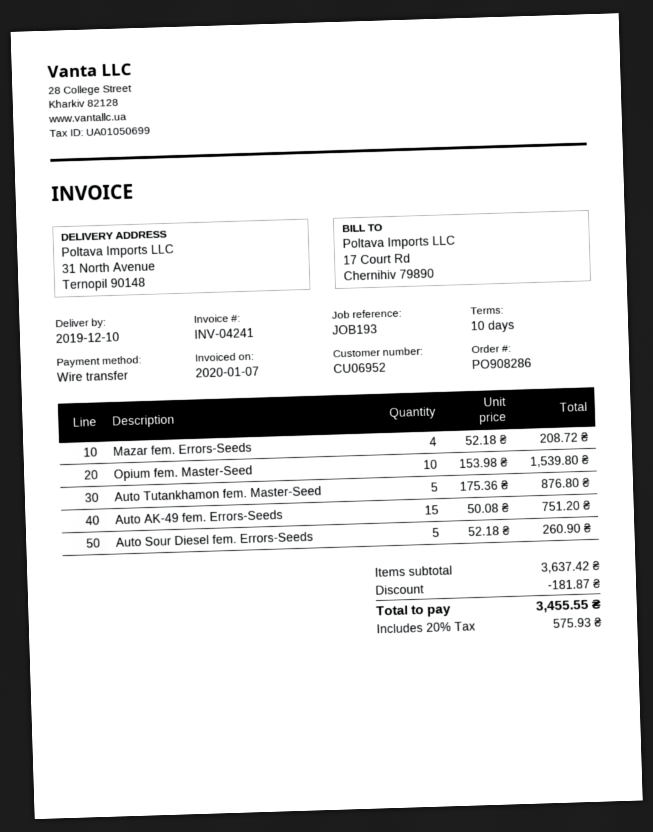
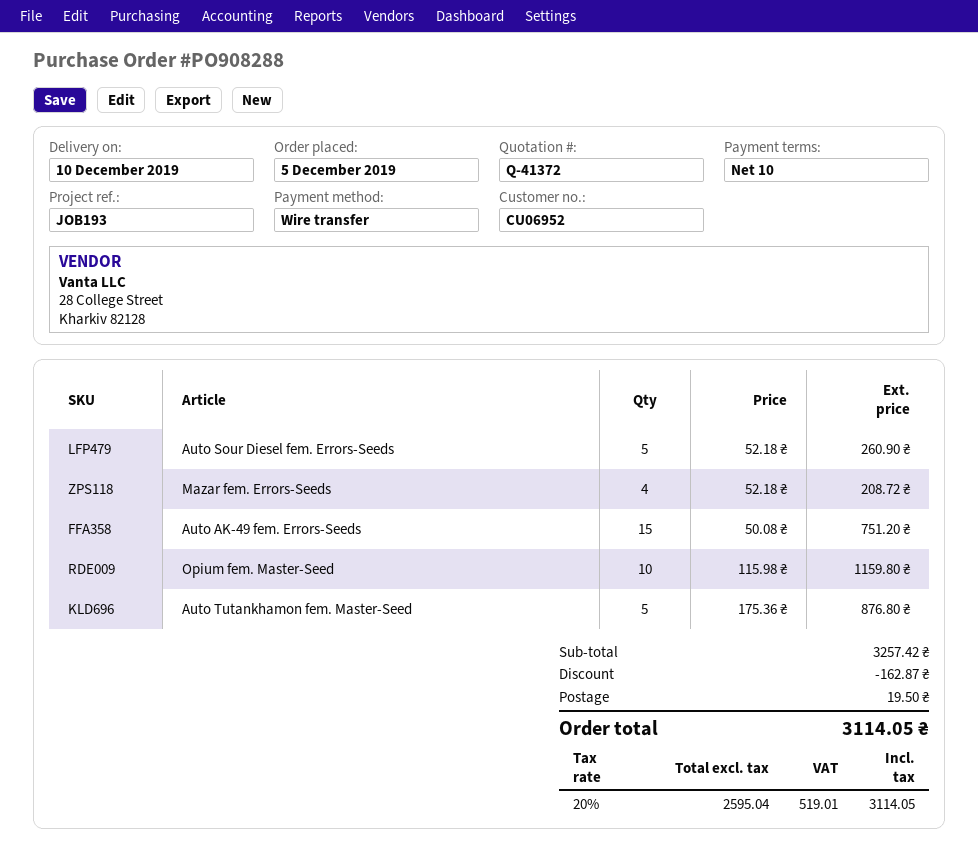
order number: PO908286 -> PO908288
Opium fem. Master-Seed: 10 x 153.98 = 1539.80 -> 10 x 115.98 = 1159.80
subtotal: 3637.42 -> 3257.42
discount: 181.87 -> 162.87
shipping: none -> 19.50
tax: 20% = 575.93 -> 20% = 519.01
total: 3455.55 -> 3114.05

